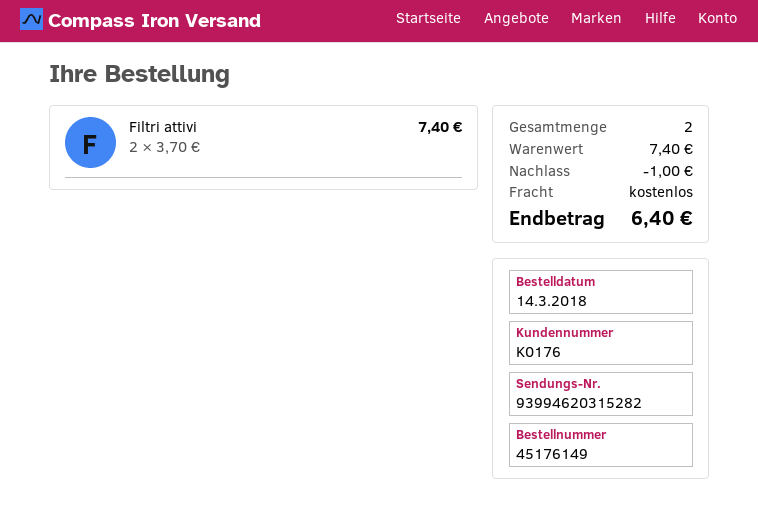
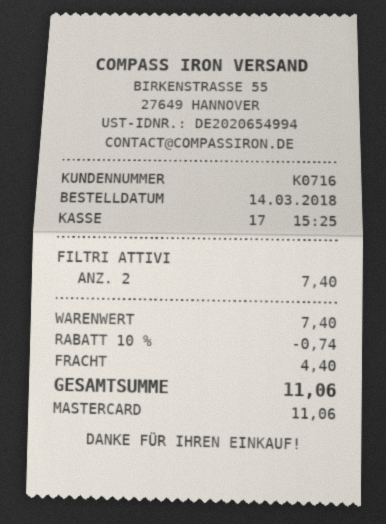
customer number: K0176 -> K0716
discount: 1.00 -> 0.74
shipping: 0.00 -> 4.40
total: 6.40 -> 11.06

